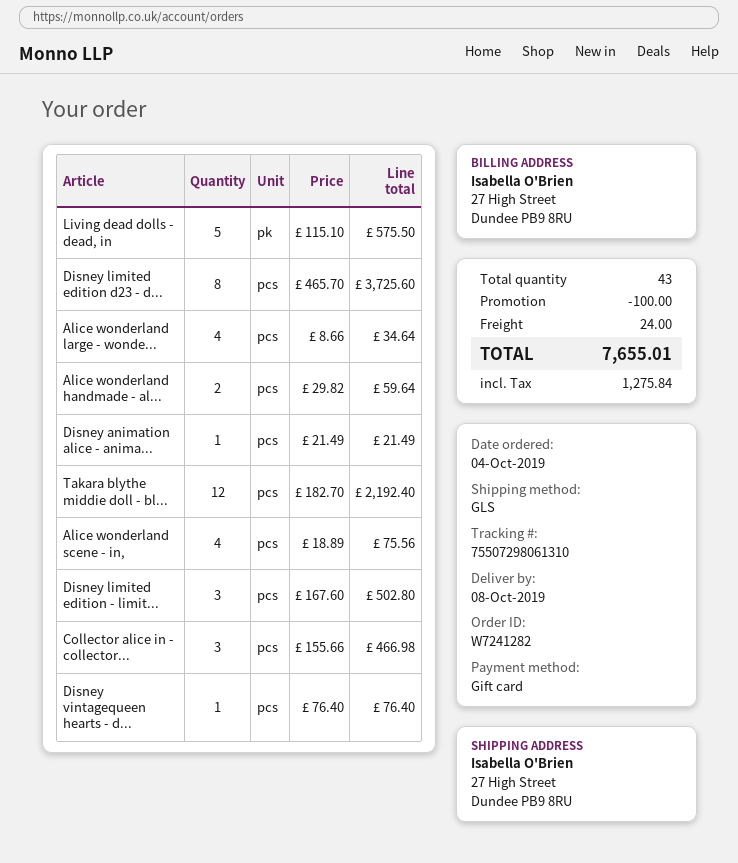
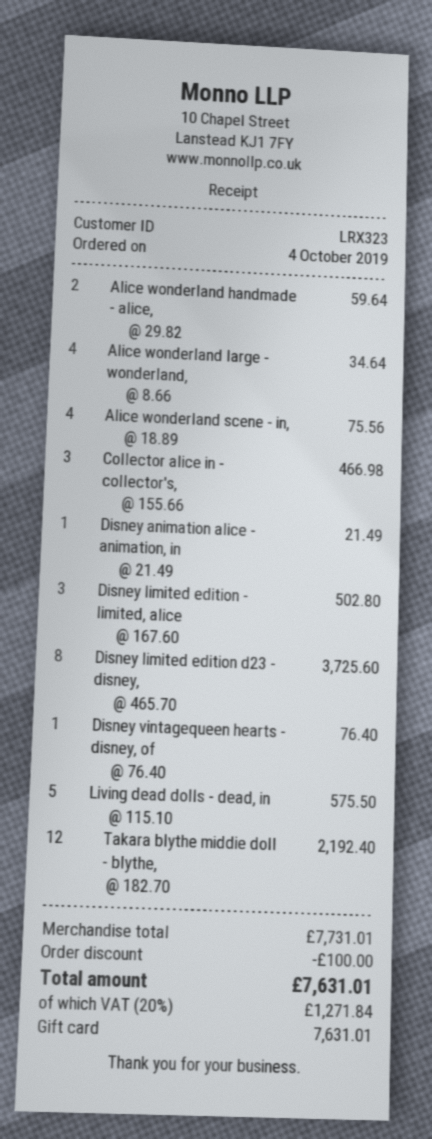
shipping: 24.00 -> none
tax: 1275.84 -> 1271.84
total: 7655.01 -> 7631.01

